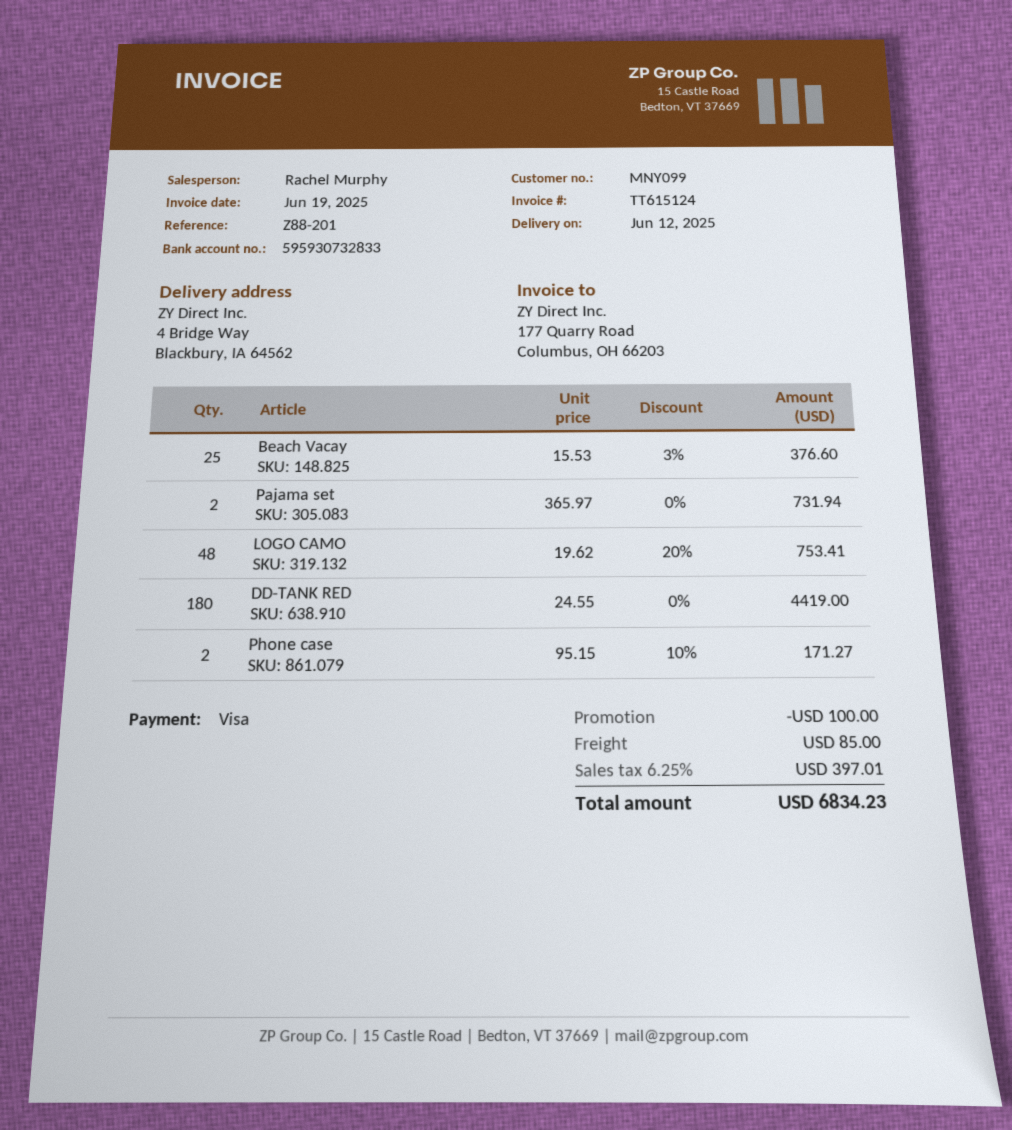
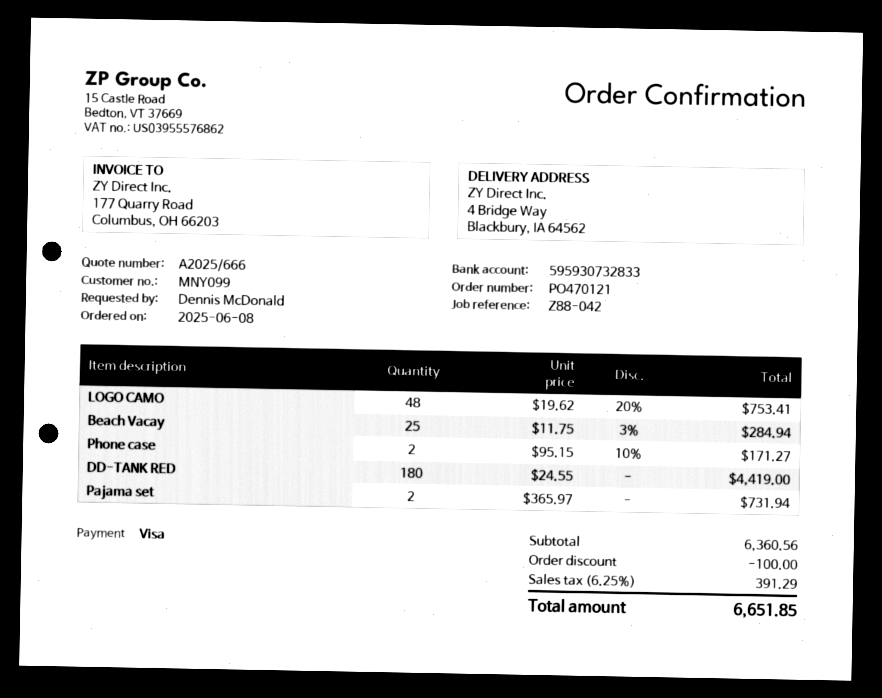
reference: Z88-201 -> Z88-042
Beach Vacay: 25 x 15.53 - 3% = 376.60 -> 25 x 11.75 - 3% = 284.94
shipping: 85.00 -> none
tax: 6.25% = 397.01 -> 6.25% = 391.29
total: 6834.23 -> 6651.85

